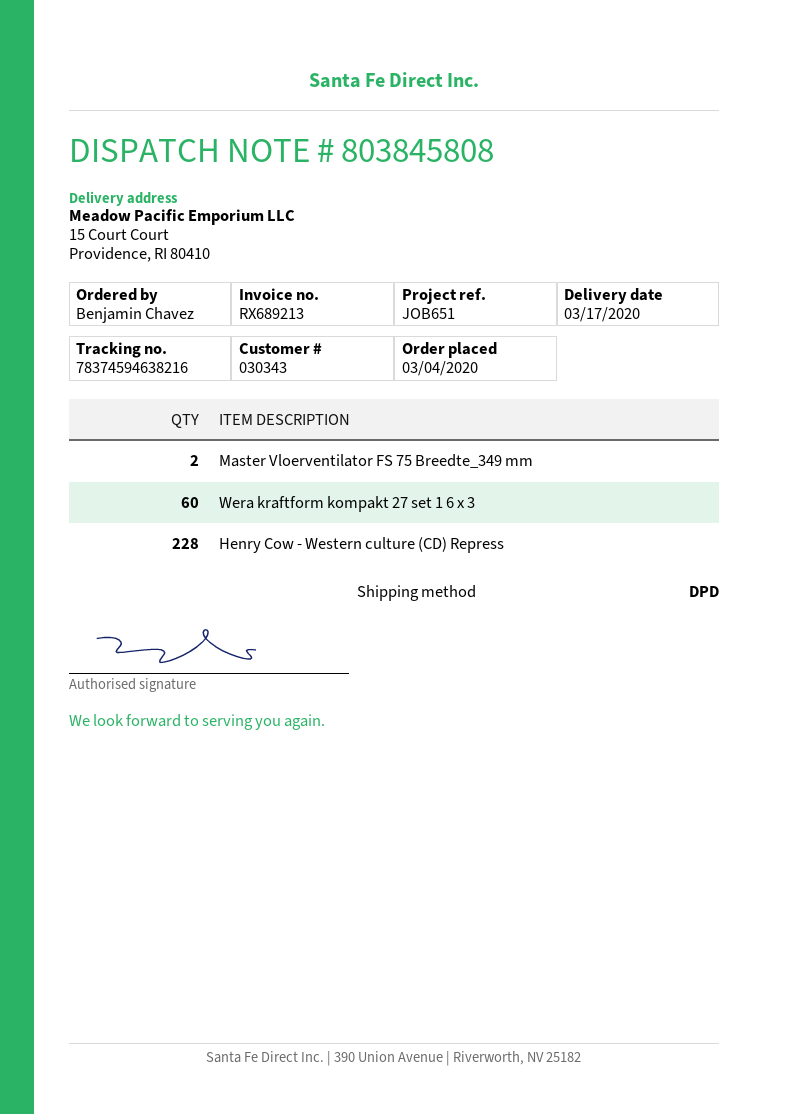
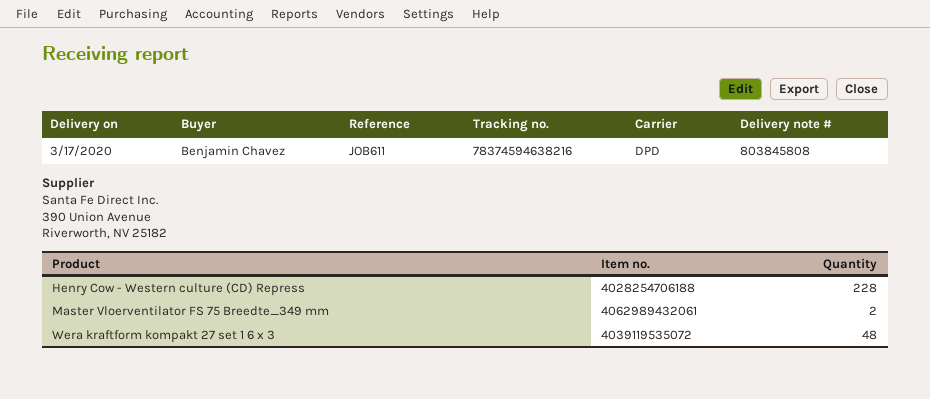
reference: JOB651 -> JOB611
Wera kraftform kompakt 27 set 1 6 x 3: 60 -> 48

